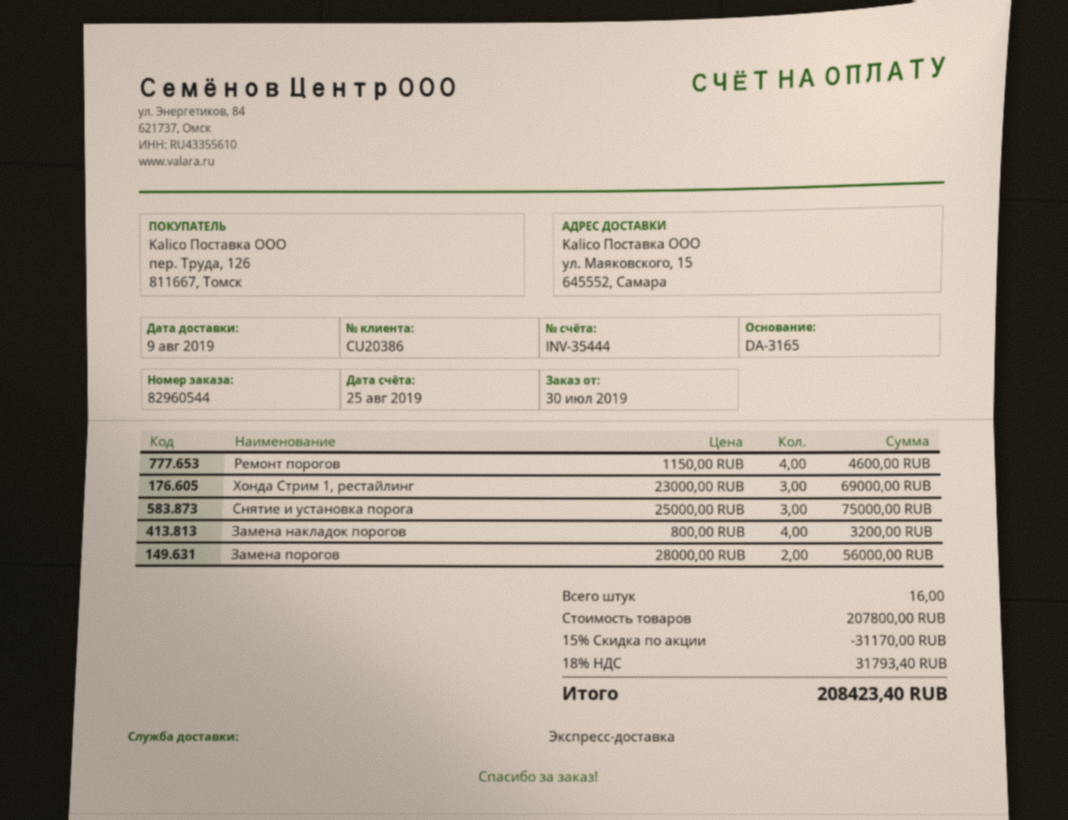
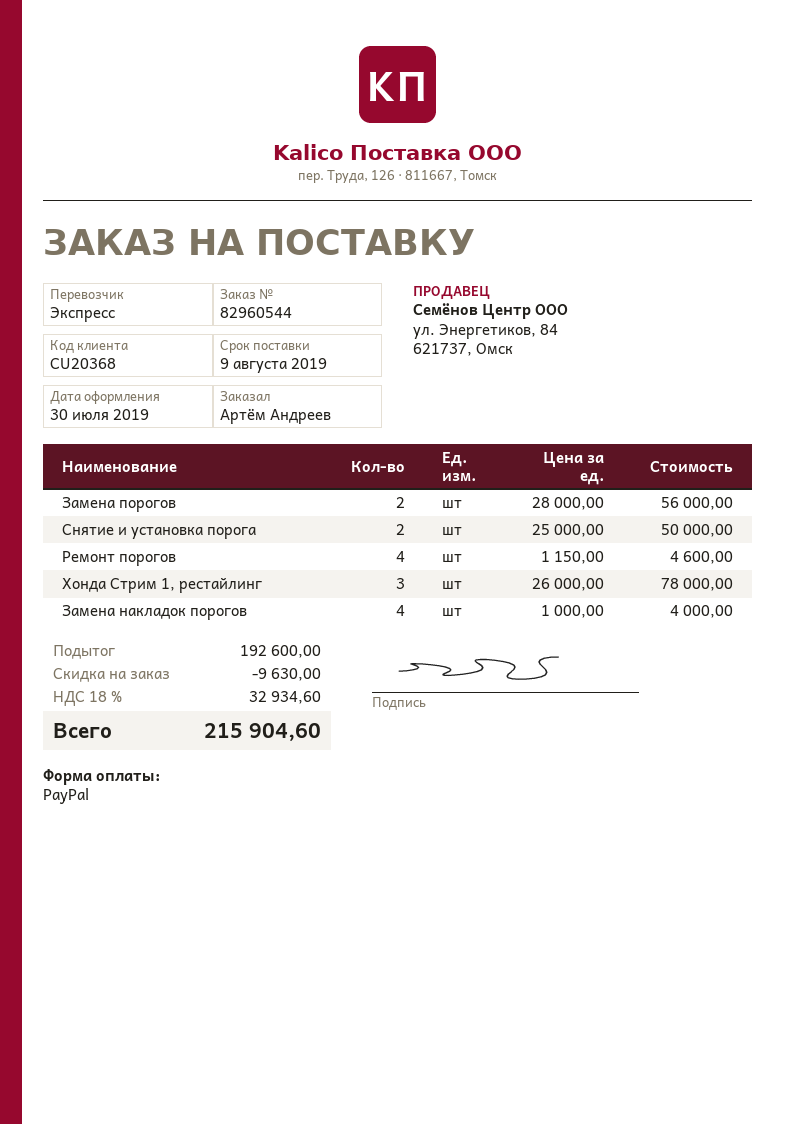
customer number: CU20386 -> CU20368
Хонда Стрим 1, рестайлинг: 3 x 23000.00 = 69000.00 -> 3 x 26000.00 = 78000.00
Снятие и установка порога: 3 x 25000.00 = 75000.00 -> 2 x 25000.00 = 50000.00
Замена накладок порогов: 4 x 800.00 = 3200.00 -> 4 x 1000.00 = 4000.00
subtotal: 207800.00 -> 192600.00
discount: 31170.00 -> 9630.00
tax: 18% = 31793.40 -> 18% = 32934.60
total: 208423.40 -> 215904.60

